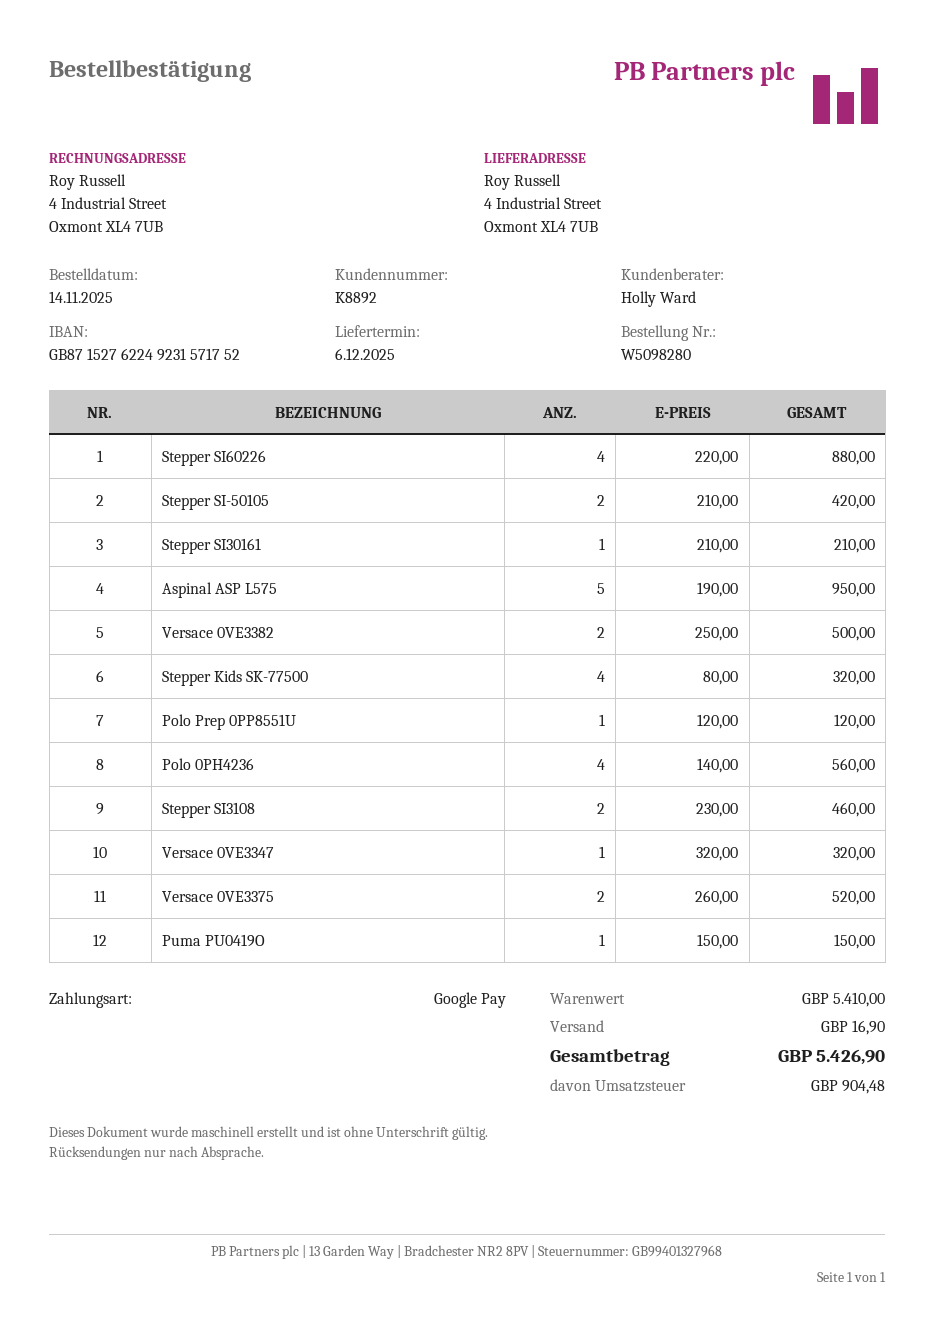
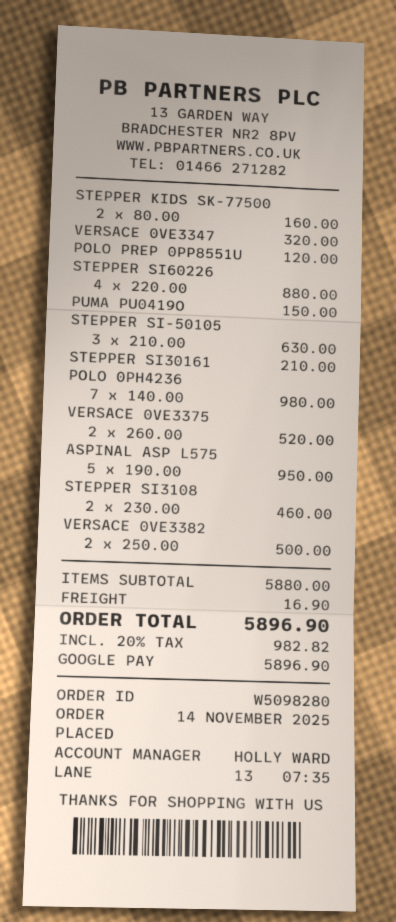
Stepper SI-50105: 2 x 210.00 = 420.00 -> 3 x 210.00 = 630.00
Stepper Kids SK-77500: 4 x 80.00 = 320.00 -> 2 x 80.00 = 160.00
Polo 0PH4236: 4 x 140.00 = 560.00 -> 7 x 140.00 = 980.00
subtotal: 5410.00 -> 5880.00
tax: 904.48 -> 982.82
total: 5426.90 -> 5896.90

